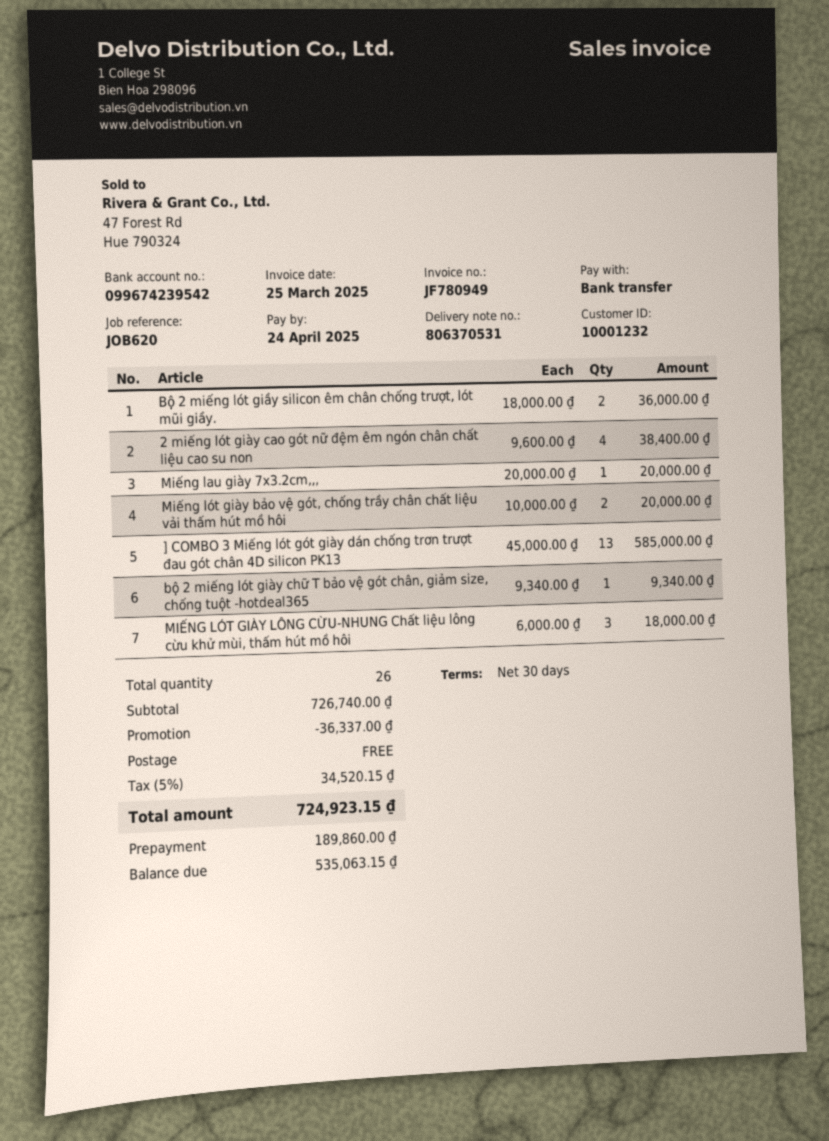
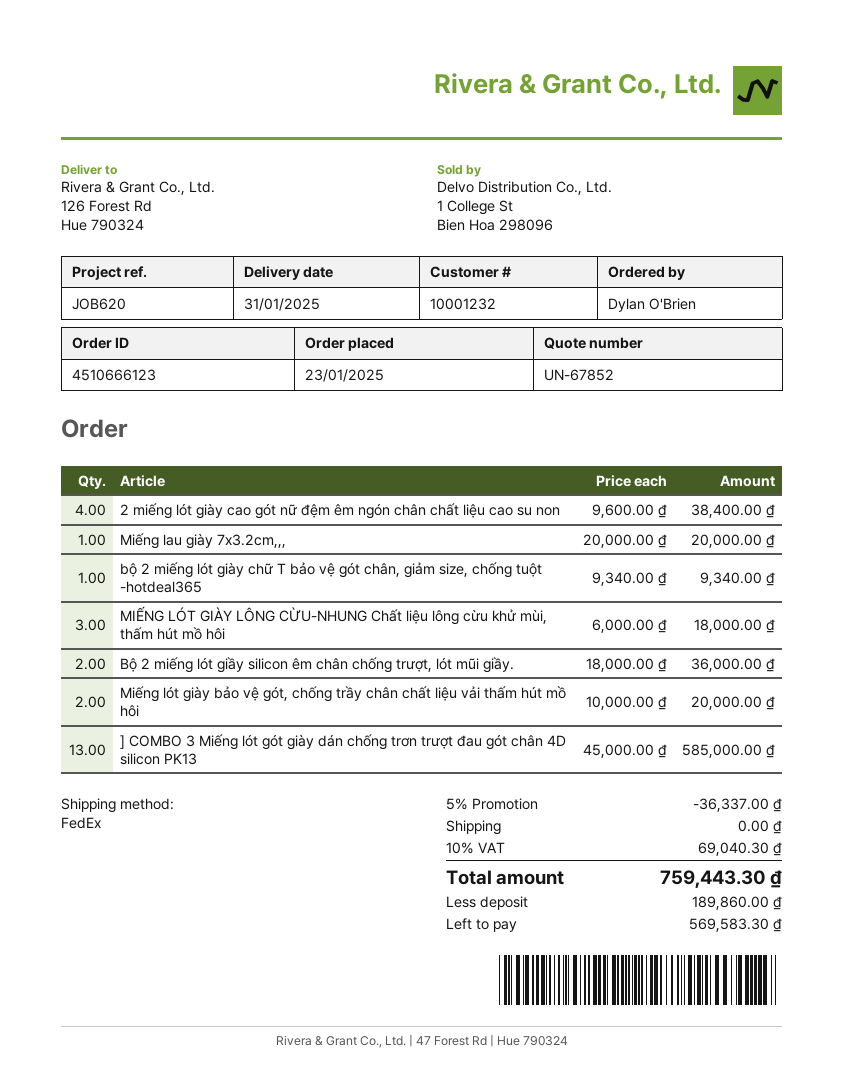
tax: 5% = 34520.15 -> 10% = 69040.30
total: 724923.15 -> 759443.30
balance: 535063.15 -> 569583.30

